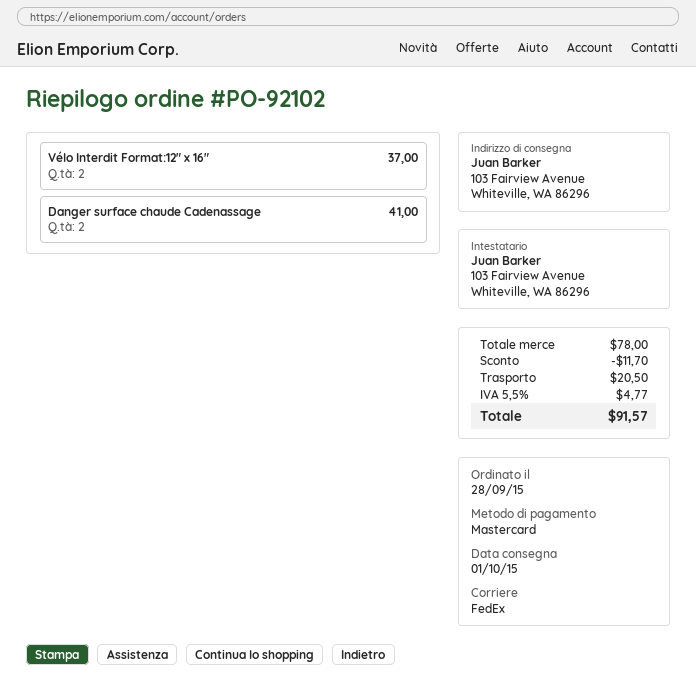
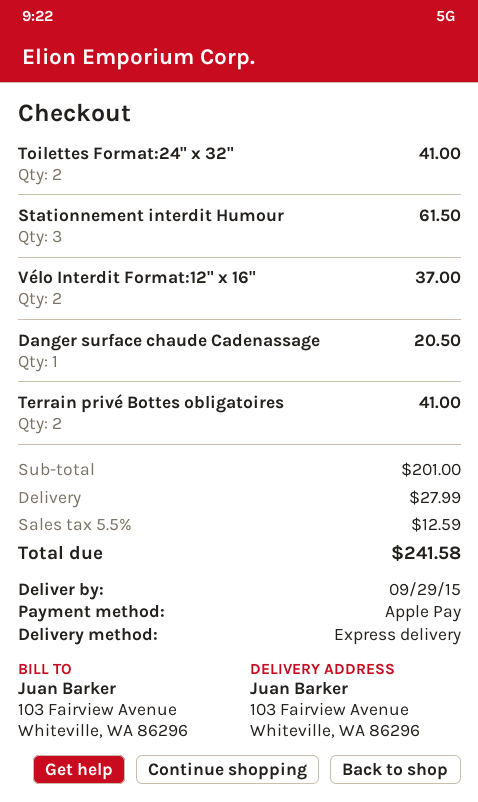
delivery date: 2015-10-01 -> 2015-09-29
payment method: Mastercard -> Apple Pay
shipping method: FedEx -> express
Danger surface chaude Cadenassage: 2 for 41.00 -> 1 for 20.50
Toilettes Format:24" x 32": none -> 2 for 41.00
Stationnement interdit Humour: none -> 3 for 61.50
Terrain privé Bottes obligatoires: none -> 2 for 41.00
subtotal: 78.00 -> 201.00
discount: 11.70 -> none
shipping: 20.50 -> 27.99
tax: 5.5% = 4.77 -> 5.5% = 12.59
total: 91.57 -> 241.58

